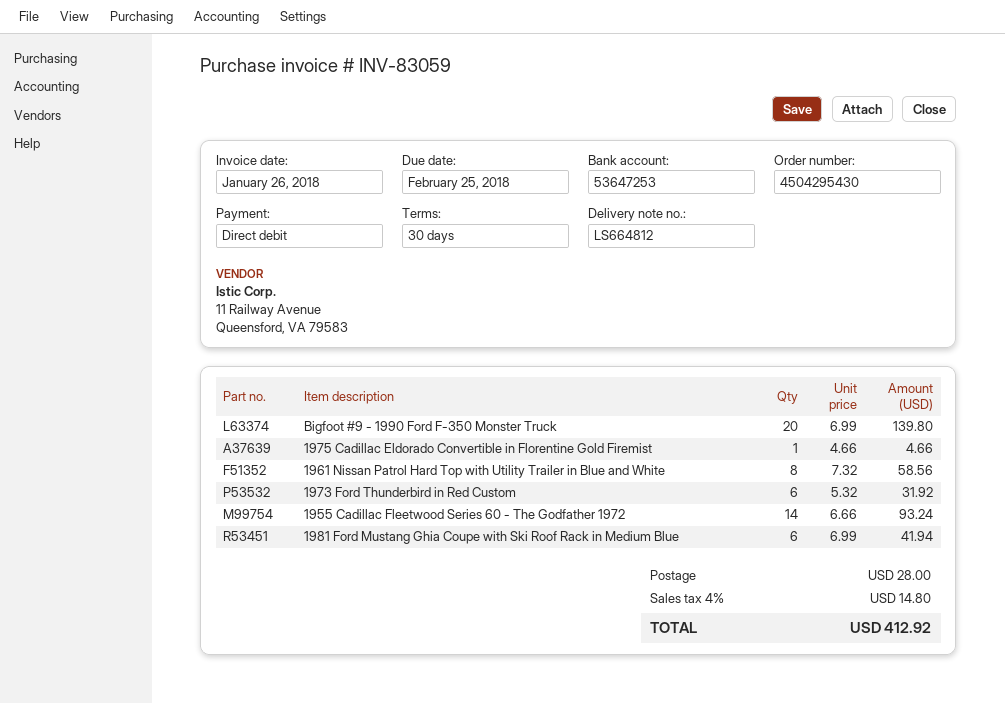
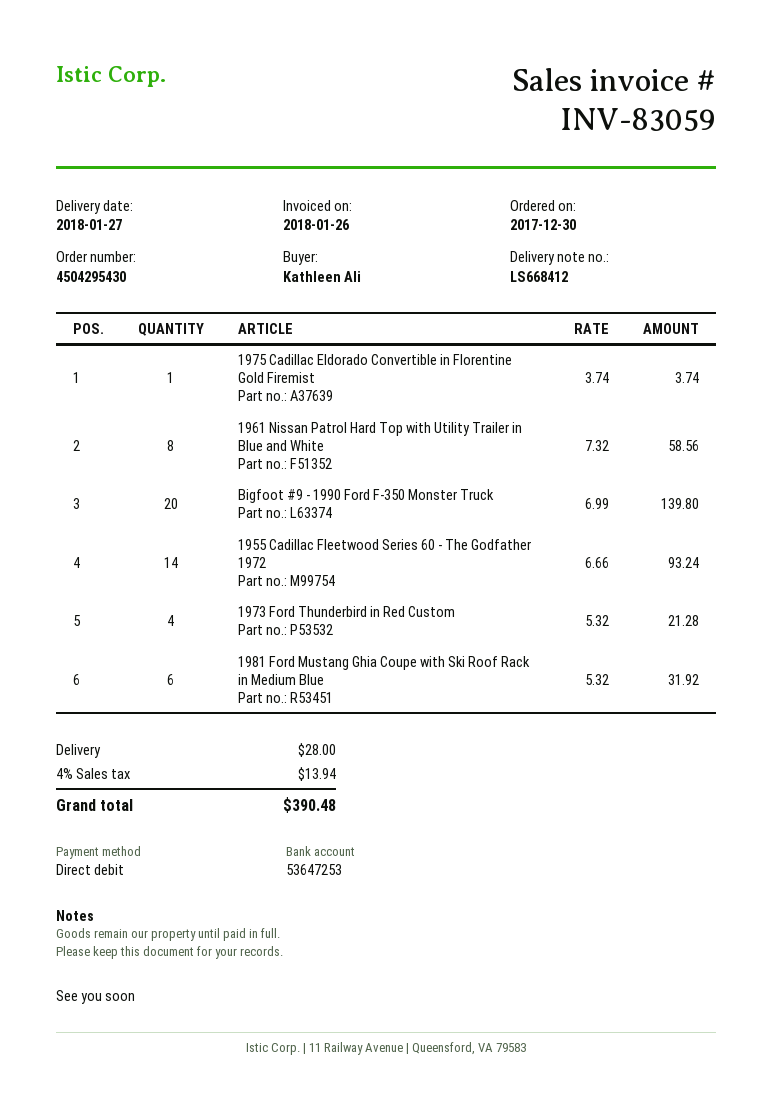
delivery note number: LS664812 -> LS668412
1975 Cadillac Eldorado Convertible in Florentine Gold Firemist: 1 x 4.66 = 4.66 -> 1 x 3.74 = 3.74
1973 Ford Thunderbird in Red Custom: 6 x 5.32 = 31.92 -> 4 x 5.32 = 21.28
1981 Ford Mustang Ghia Coupe with Ski Roof Rack in Medium Blue: 6 x 6.99 = 41.94 -> 6 x 5.32 = 31.92
tax: 4% = 14.80 -> 4% = 13.94
total: 412.92 -> 390.48

